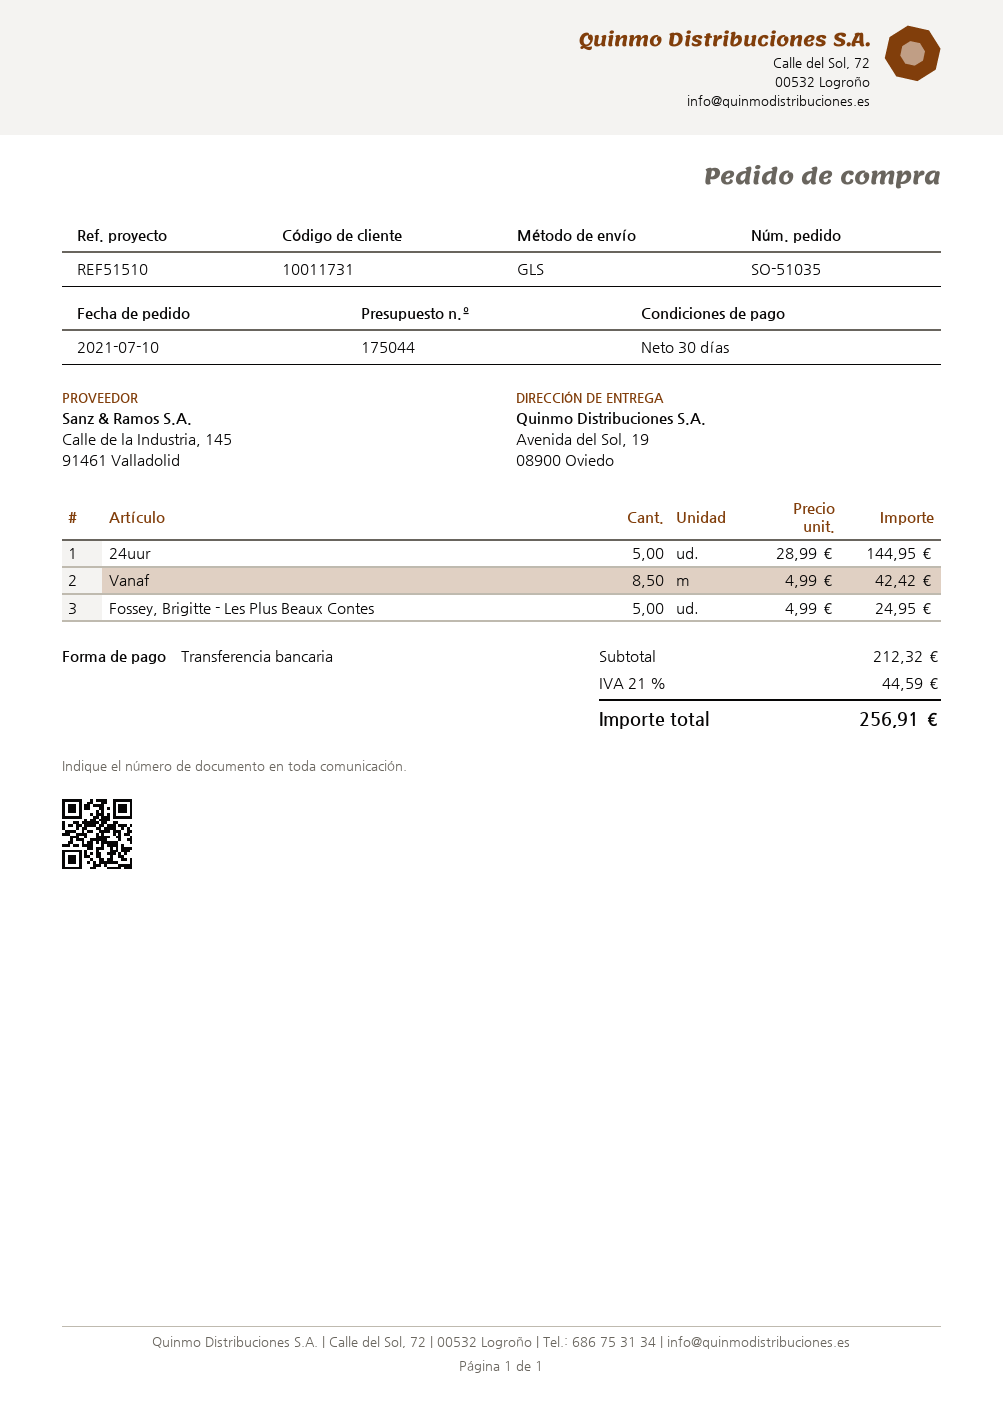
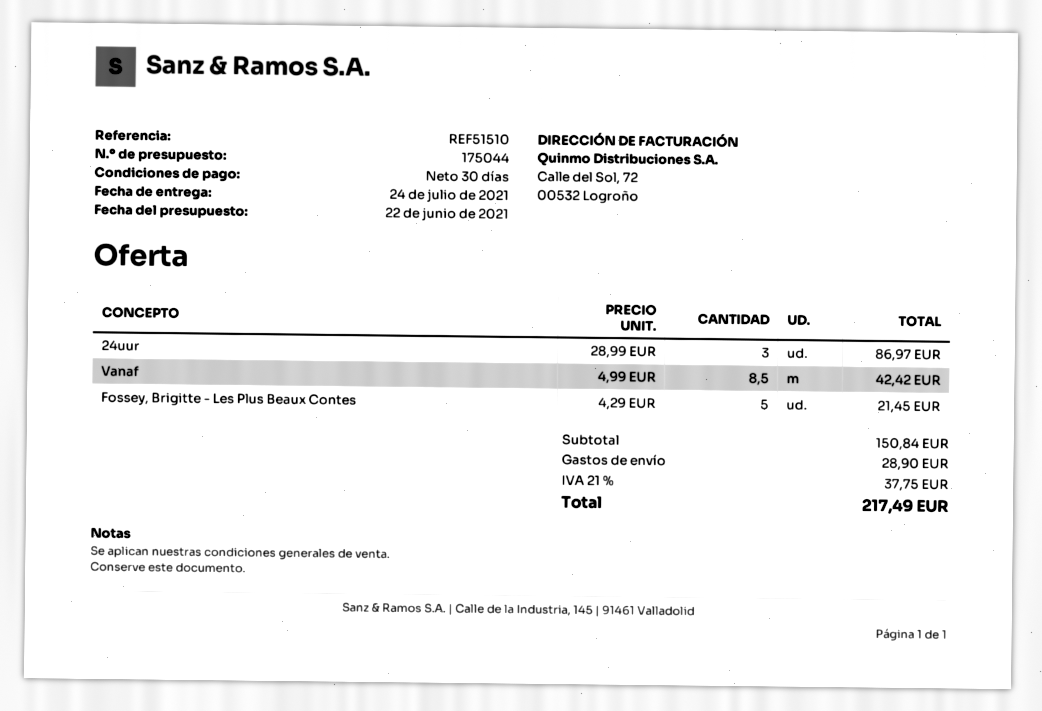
24uur: 5 x 28.99 = 144.95 -> 3 x 28.99 = 86.97
Fossey, Brigitte - Les Plus Beaux Contes: 5 x 4.99 = 24.95 -> 5 x 4.29 = 21.45
subtotal: 212.32 -> 150.84
shipping: none -> 28.90
tax: 21% = 44.59 -> 21% = 37.75
total: 256.91 -> 217.49

